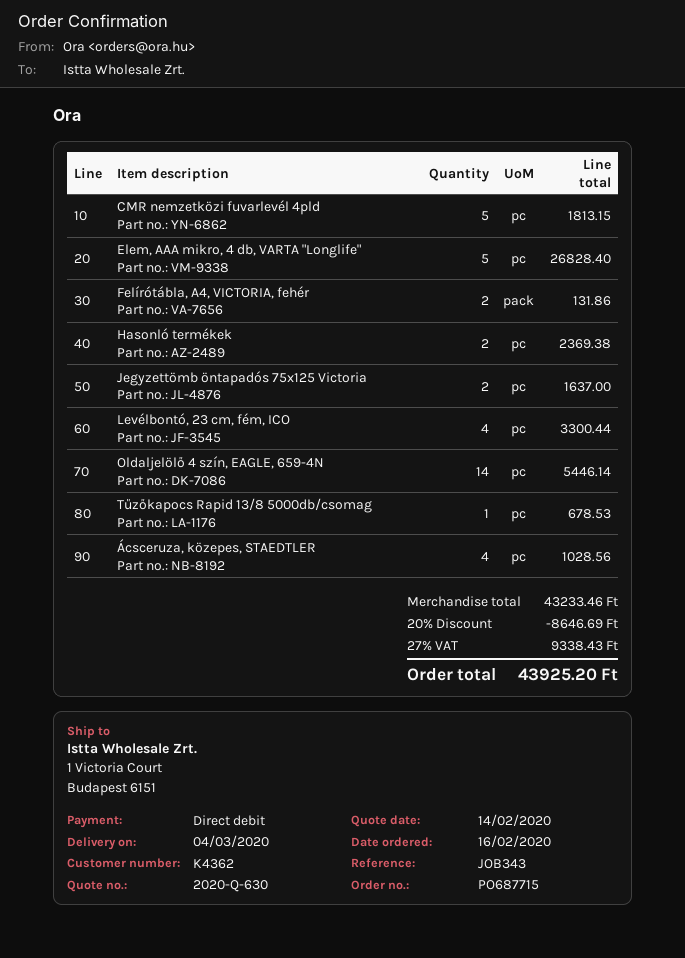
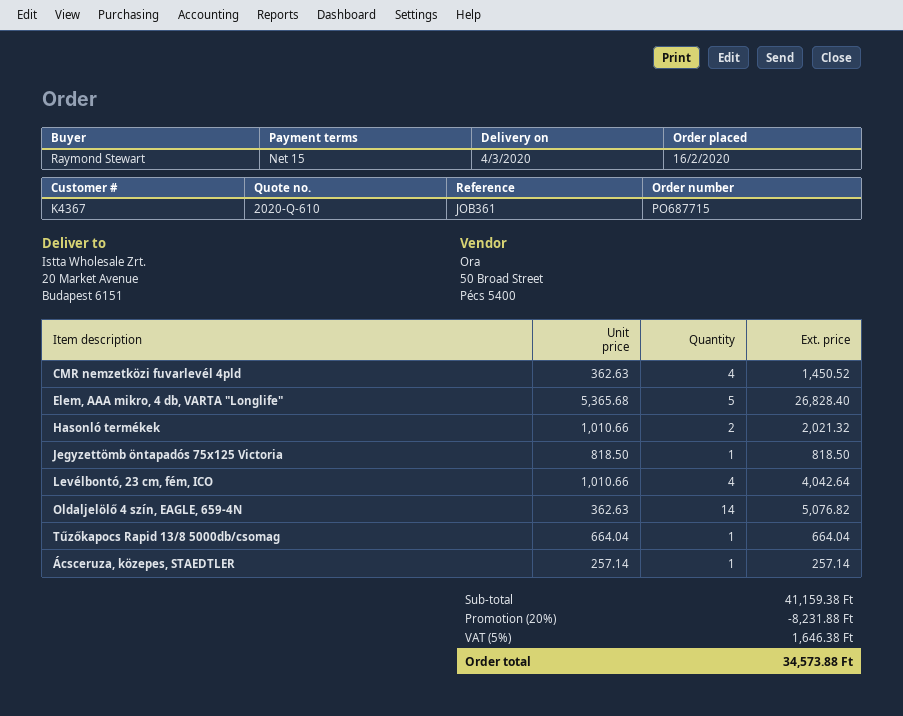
quote number: 2020-Q-630 -> 2020-Q-610
customer number: K4362 -> K4367
reference: JOB343 -> JOB361
ship to: 1 Victoria Court, Budapest 6151 -> 20 Market Avenue, Budapest 6151
CMR nemzetközi fuvarlevél 4pld: 5 for 1813.15 -> 4 for 1450.52
Felírótábla, A4, VICTORIA, fehér: 2 for 131.86 -> none
Hasonló termékek: 2 for 2369.38 -> 2 for 2021.32
Jegyzettömb öntapadós 75x125 Victoria: 2 for 1637.00 -> 1 for 818.50
Levélbontó, 23 cm, fém, ICO: 4 for 3300.44 -> 4 for 4042.64
Oldaljelölő 4 szín, EAGLE, 659-4N: 14 for 5446.14 -> 14 for 5076.82
Tűzőkapocs Rapid 13/8 5000db/csomag: 1 for 678.53 -> 1 for 664.04
Ácsceruza, közepes, STAEDTLER: 4 for 1028.56 -> 1 for 257.14
subtotal: 43233.46 -> 41159.38
discount: 20% = 8646.69 -> 20% = 8231.88
tax: 27% = 9338.43 -> 5% = 1646.38
total: 43925.20 -> 34573.88

